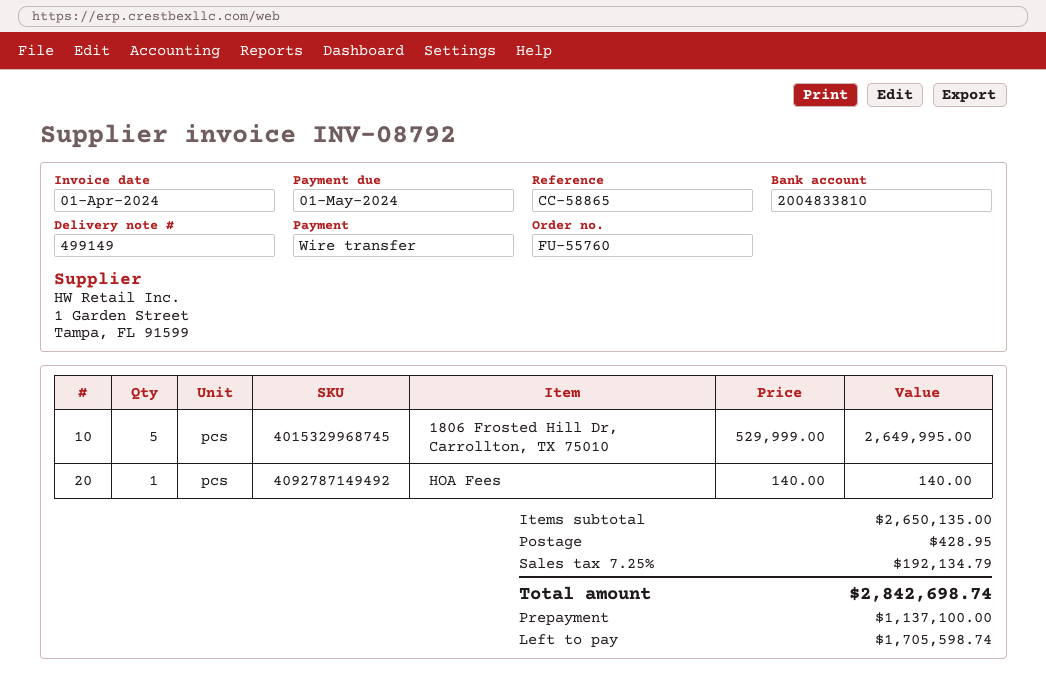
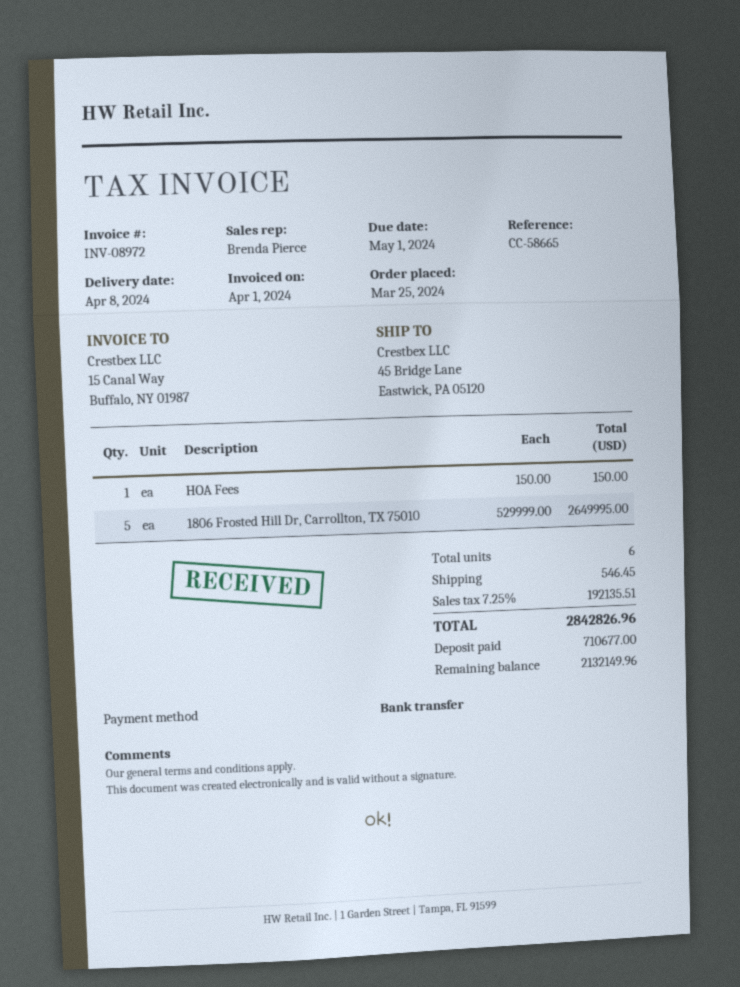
invoice number: INV-08792 -> INV-08972
reference: CC-58865 -> CC-58665
HOA Fees: 1 x 140.00 = 140.00 -> 1 x 150.00 = 150.00
shipping: 428.95 -> 546.45
tax: 7.25% = 192134.79 -> 7.25% = 192135.51
total: 2842698.74 -> 2842826.96
deposit: 1137100.00 -> 710677.00
balance: 1705598.74 -> 2132149.96

